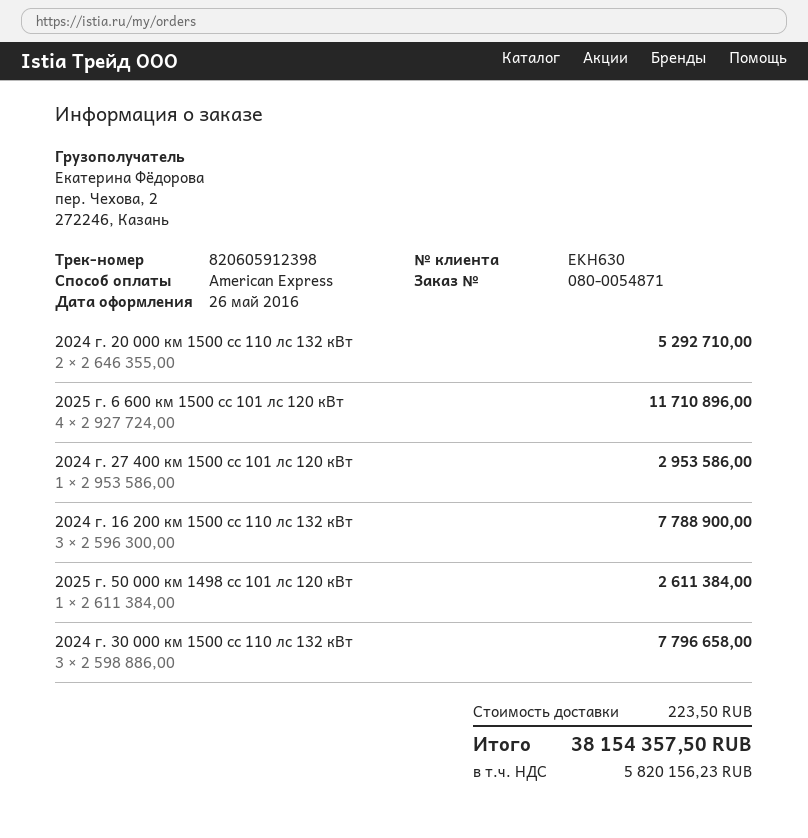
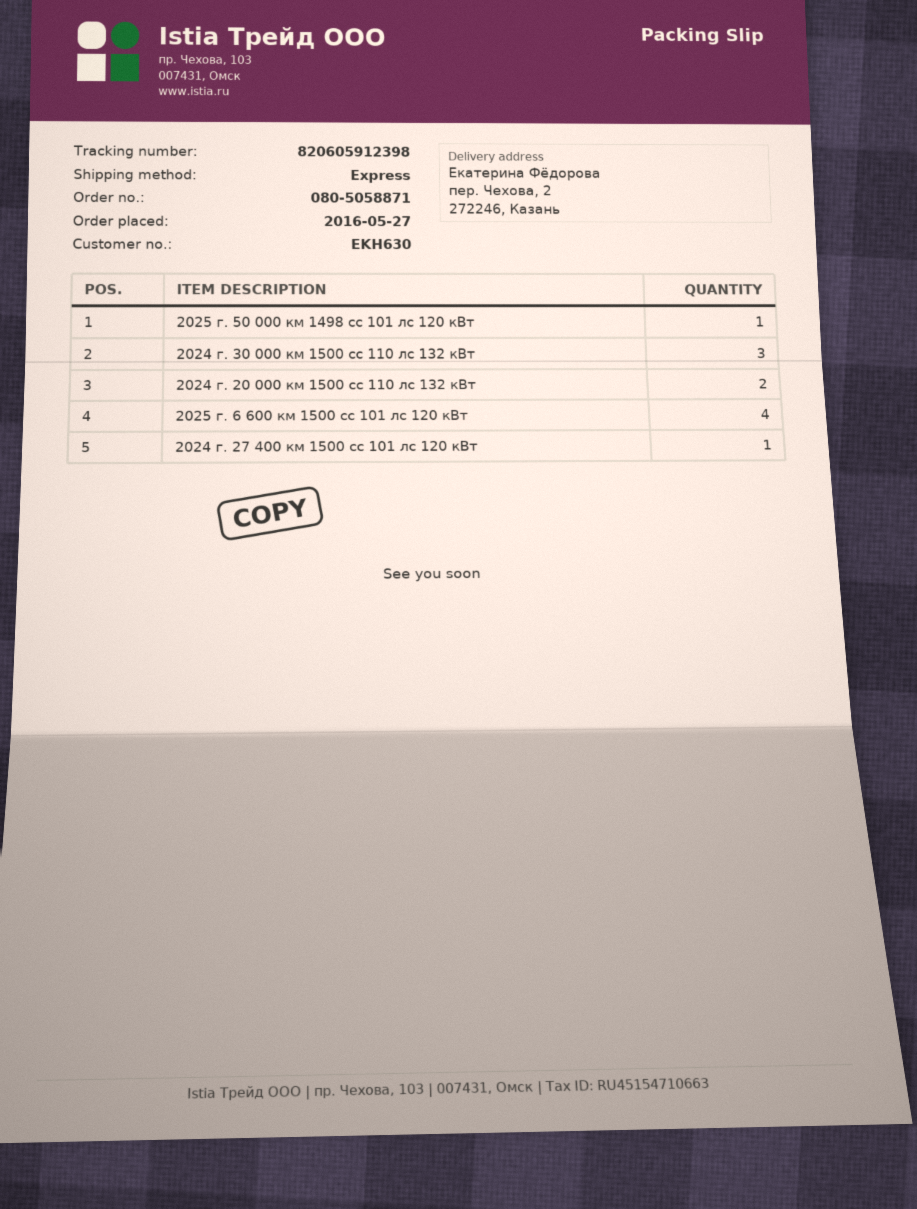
order number: 080-0054871 -> 080-5058871
order date: 2016-05-26 -> 2016-05-27
2024 г. 16 200 км 1500 сс 110 лс 132 кВт: 3 -> none

